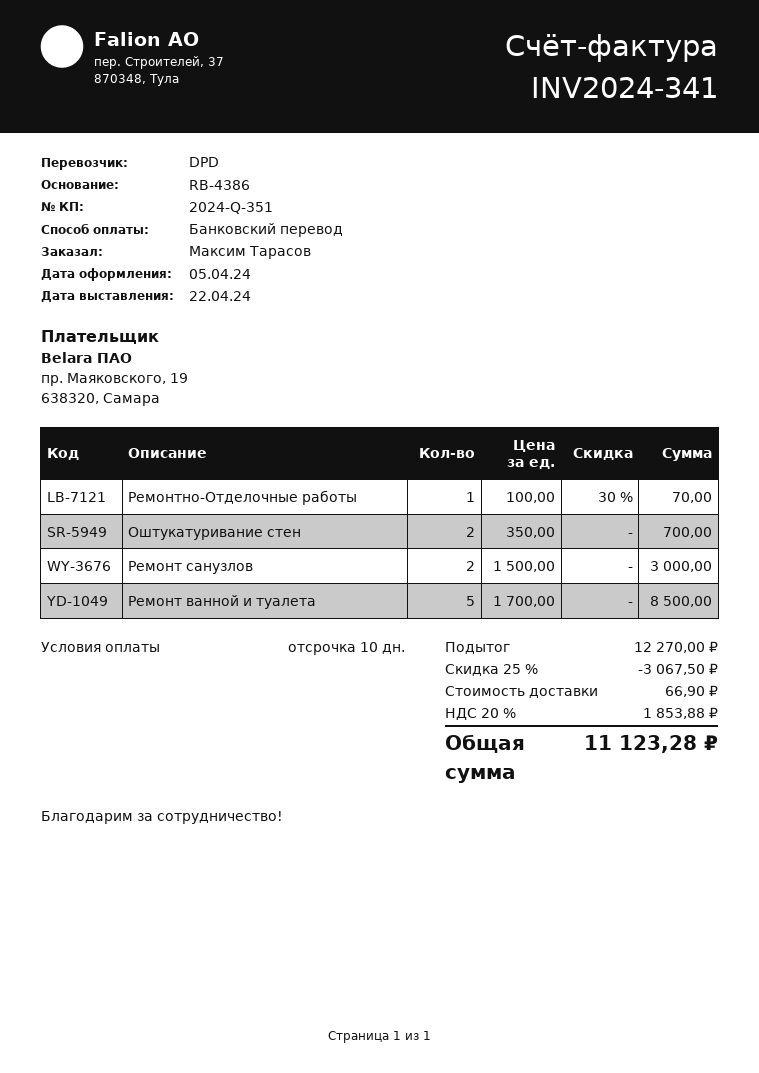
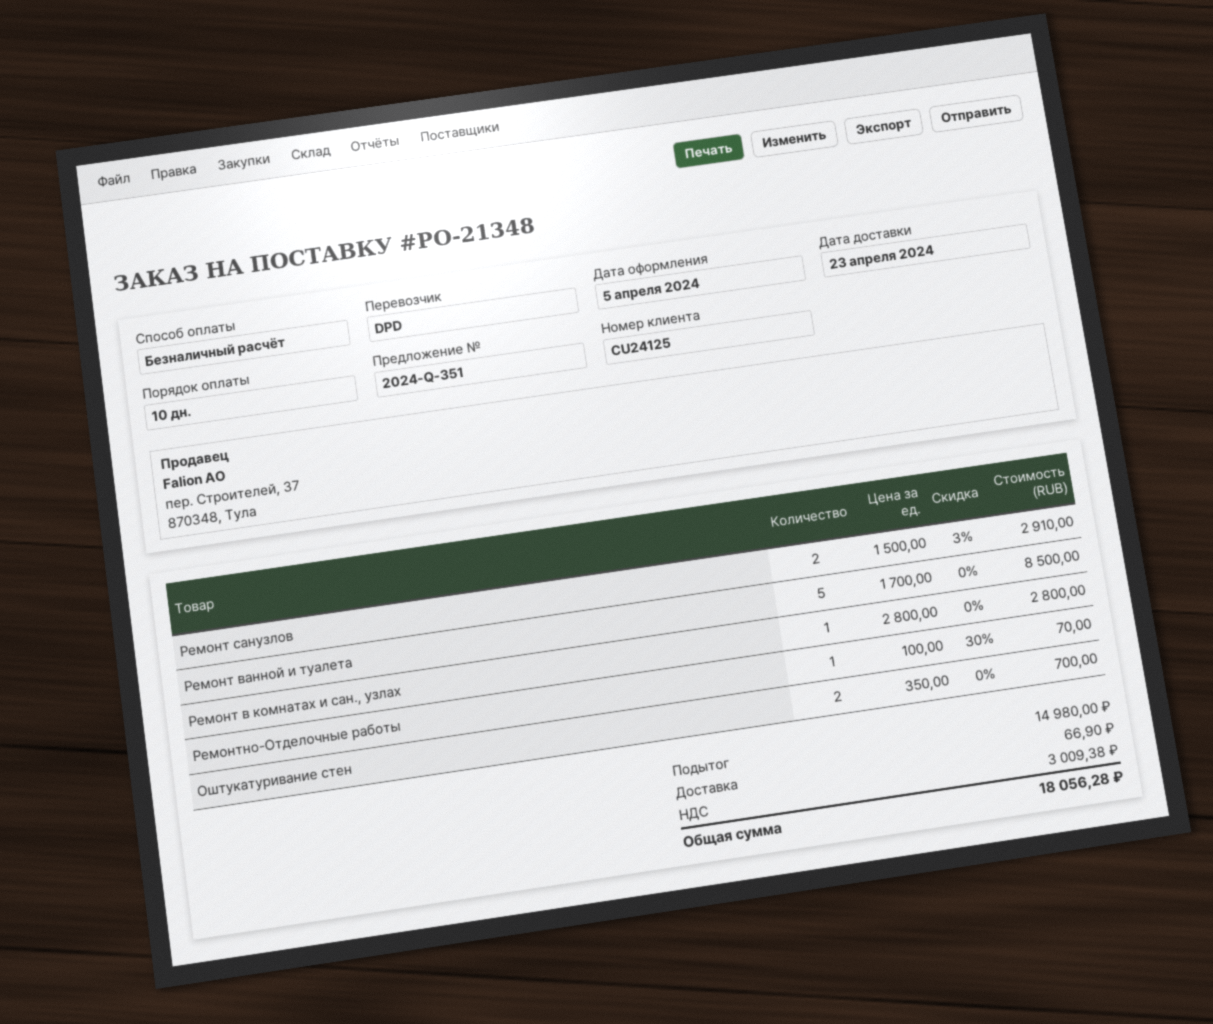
Ремонт санузлов: 2 x 1500.00 = 3000.00 -> 2 x 1500.00 - 3% = 2910.00
Ремонт в комнатах и сан., узлах: none -> 1 x 2800.00 = 2800.00
subtotal: 12270.00 -> 14980.00
discount: 25% = 3067.50 -> none
tax: 1853.88 -> 3009.38
total: 11123.28 -> 18056.28

